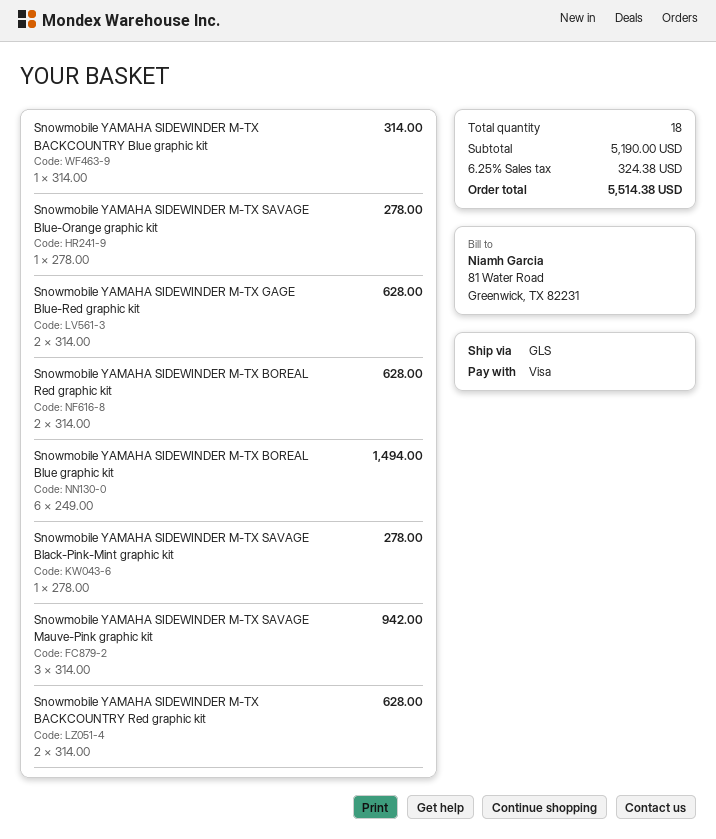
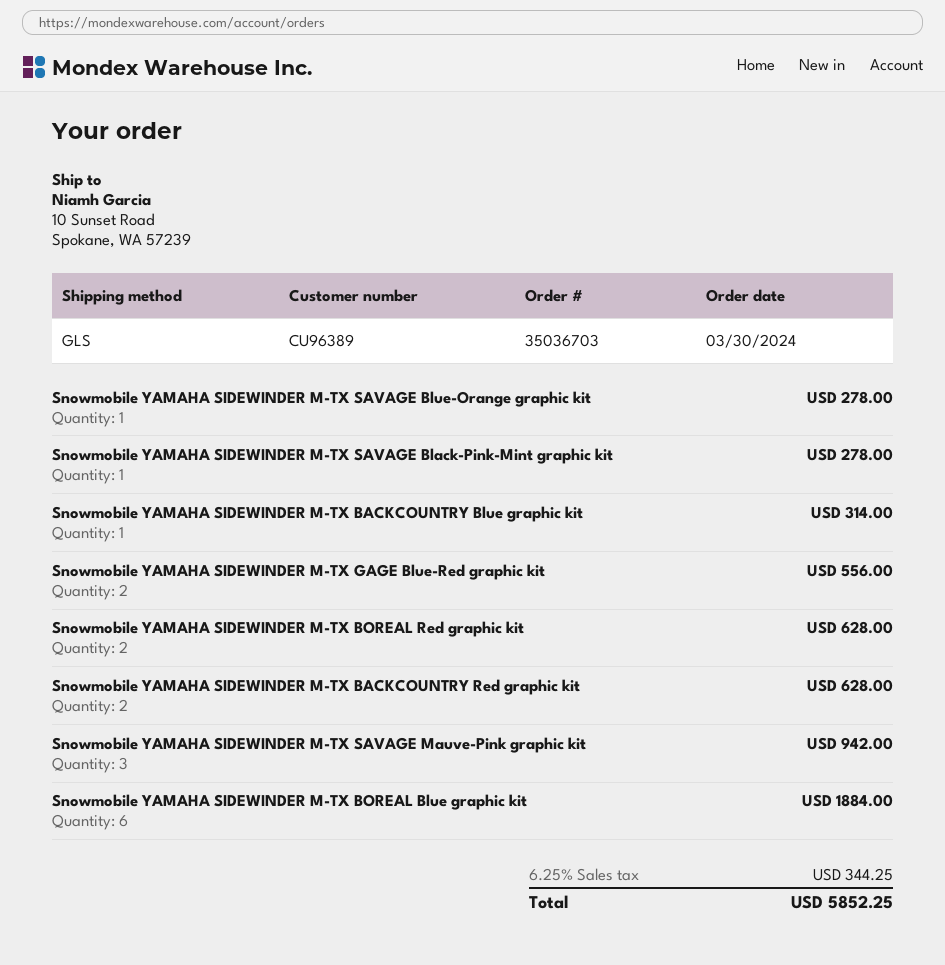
Snowmobile YAMAHA SIDEWINDER M-TX GAGE Blue-Red graphic kit: 2 for 628.00 -> 2 for 556.00
Snowmobile YAMAHA SIDEWINDER M-TX BOREAL Blue graphic kit: 6 for 1494.00 -> 6 for 1884.00
tax: 6.25% = 324.38 -> 6.25% = 344.25
total: 5514.38 -> 5852.25

